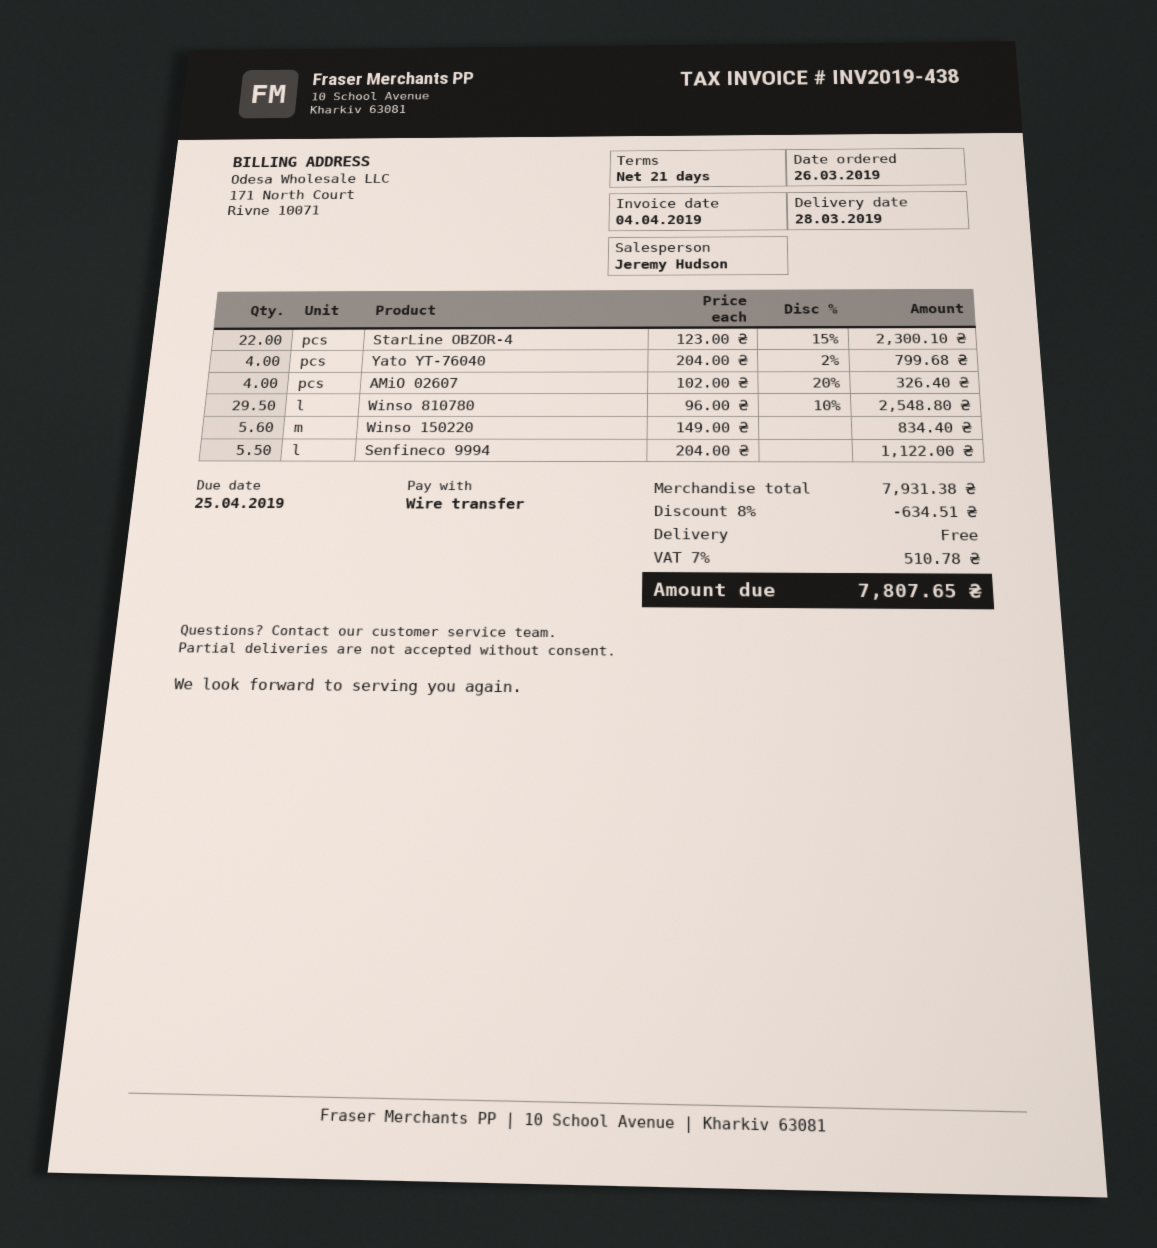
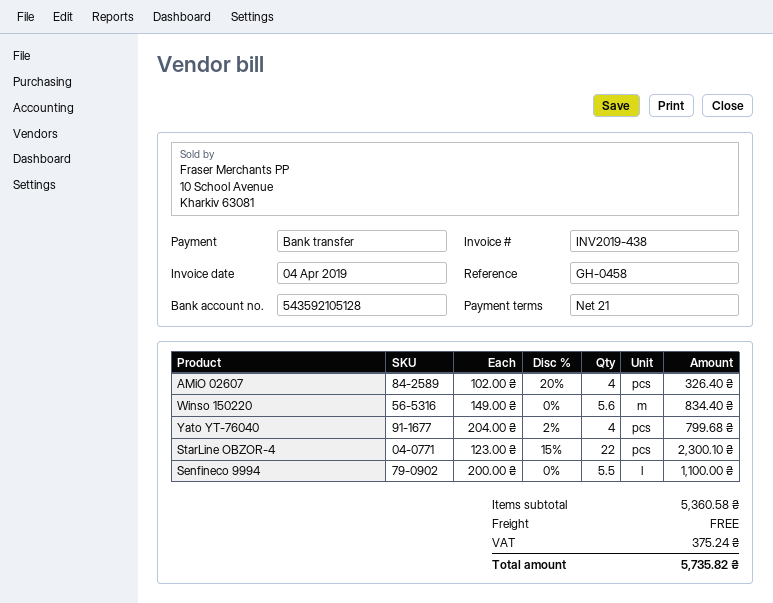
Winso 810780: 29.5 x 96.00 - 10% = 2548.80 -> none
Senfineco 9994: 5.5 x 204.00 = 1122.00 -> 5.5 x 200.00 = 1100.00
subtotal: 7931.38 -> 5360.58
discount: 8% = 634.51 -> none
tax: 510.78 -> 375.24
total: 7807.65 -> 5735.82

